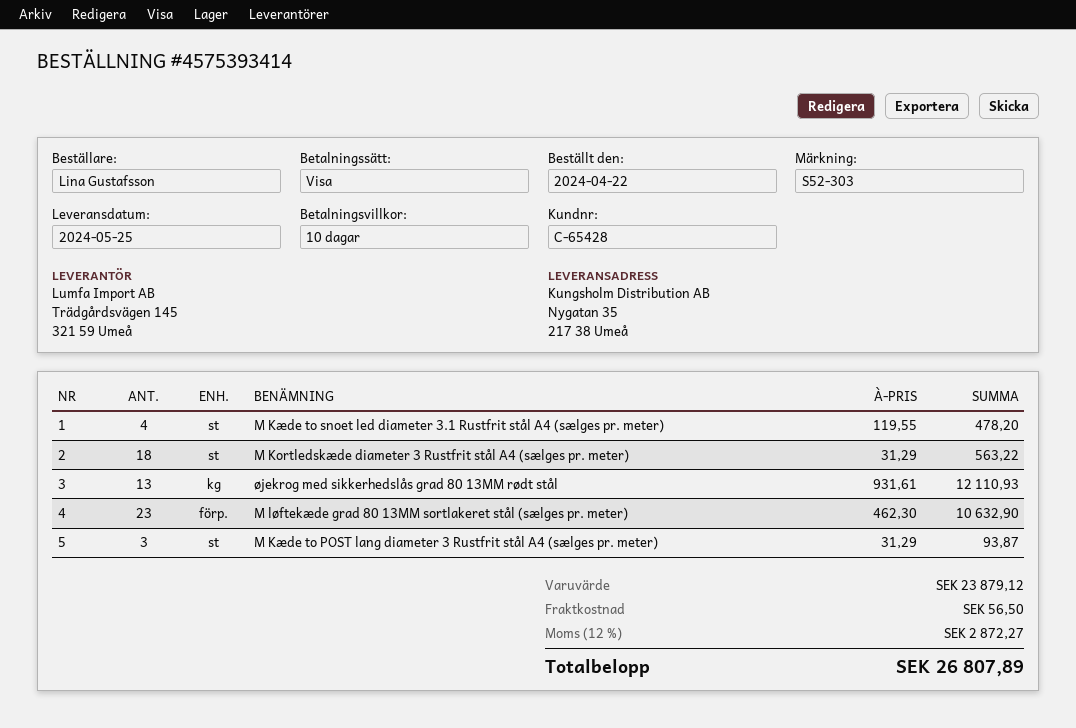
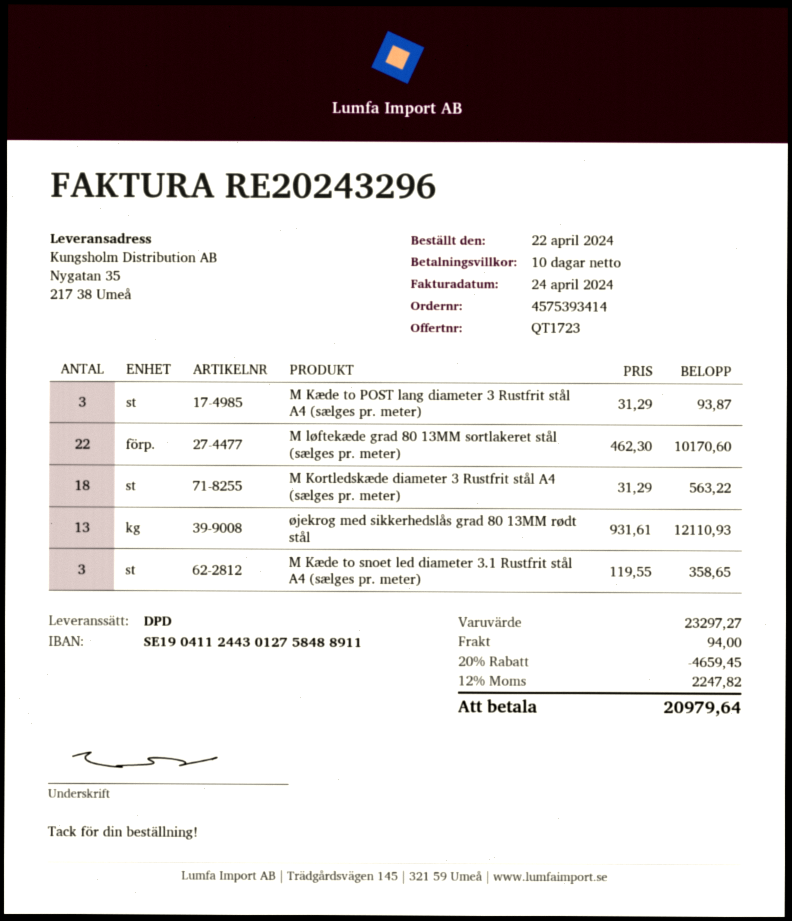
M Kæde to snoet led diameter 3.1 Rustfrit stål A4 (sælges pr. meter): 4 x 119.55 = 478.20 -> 3 x 119.55 = 358.65
M løftekæde grad 80 13MM sortlakeret stål (sælges pr. meter): 23 x 462.30 = 10632.90 -> 22 x 462.30 = 10170.60
subtotal: 23879.12 -> 23297.27
discount: none -> 20% = 4659.45
shipping: 56.50 -> 94.00
tax: 12% = 2872.27 -> 12% = 2247.82
total: 26807.89 -> 20979.64

